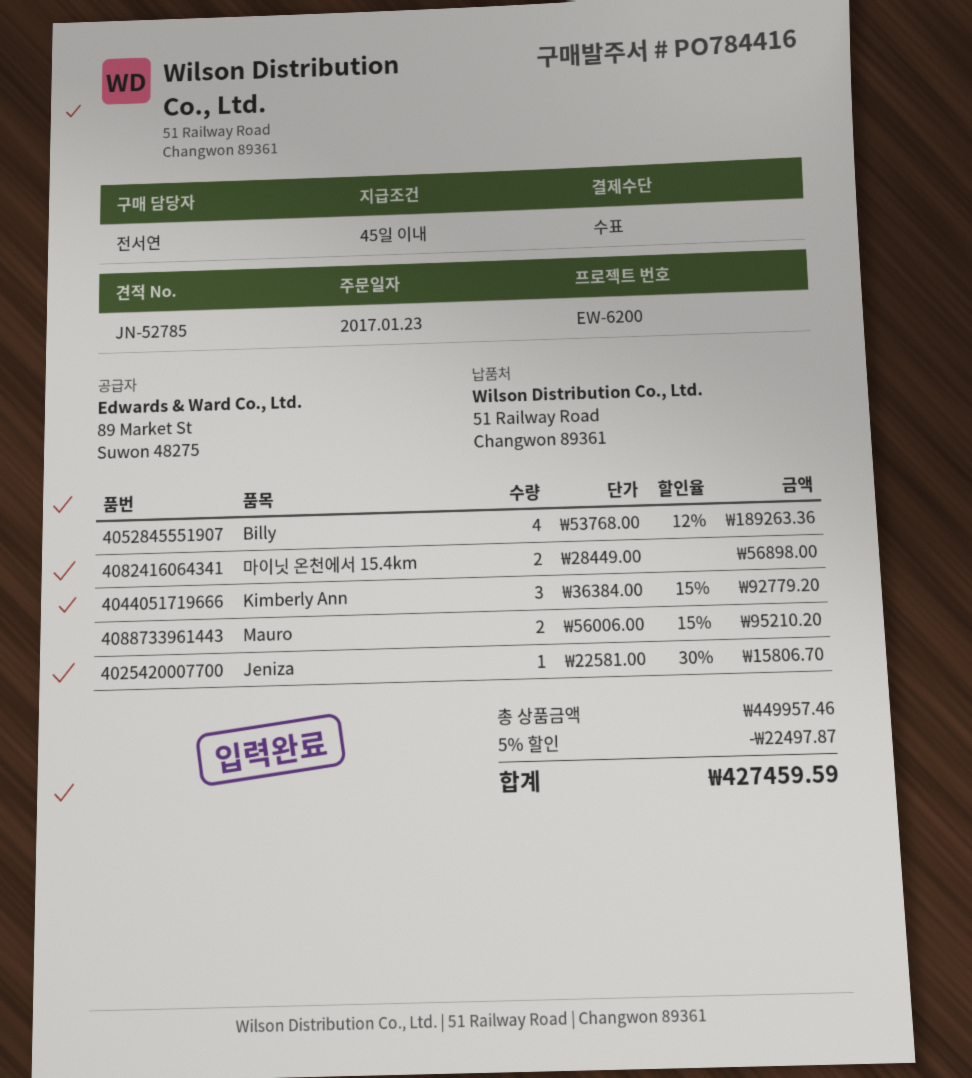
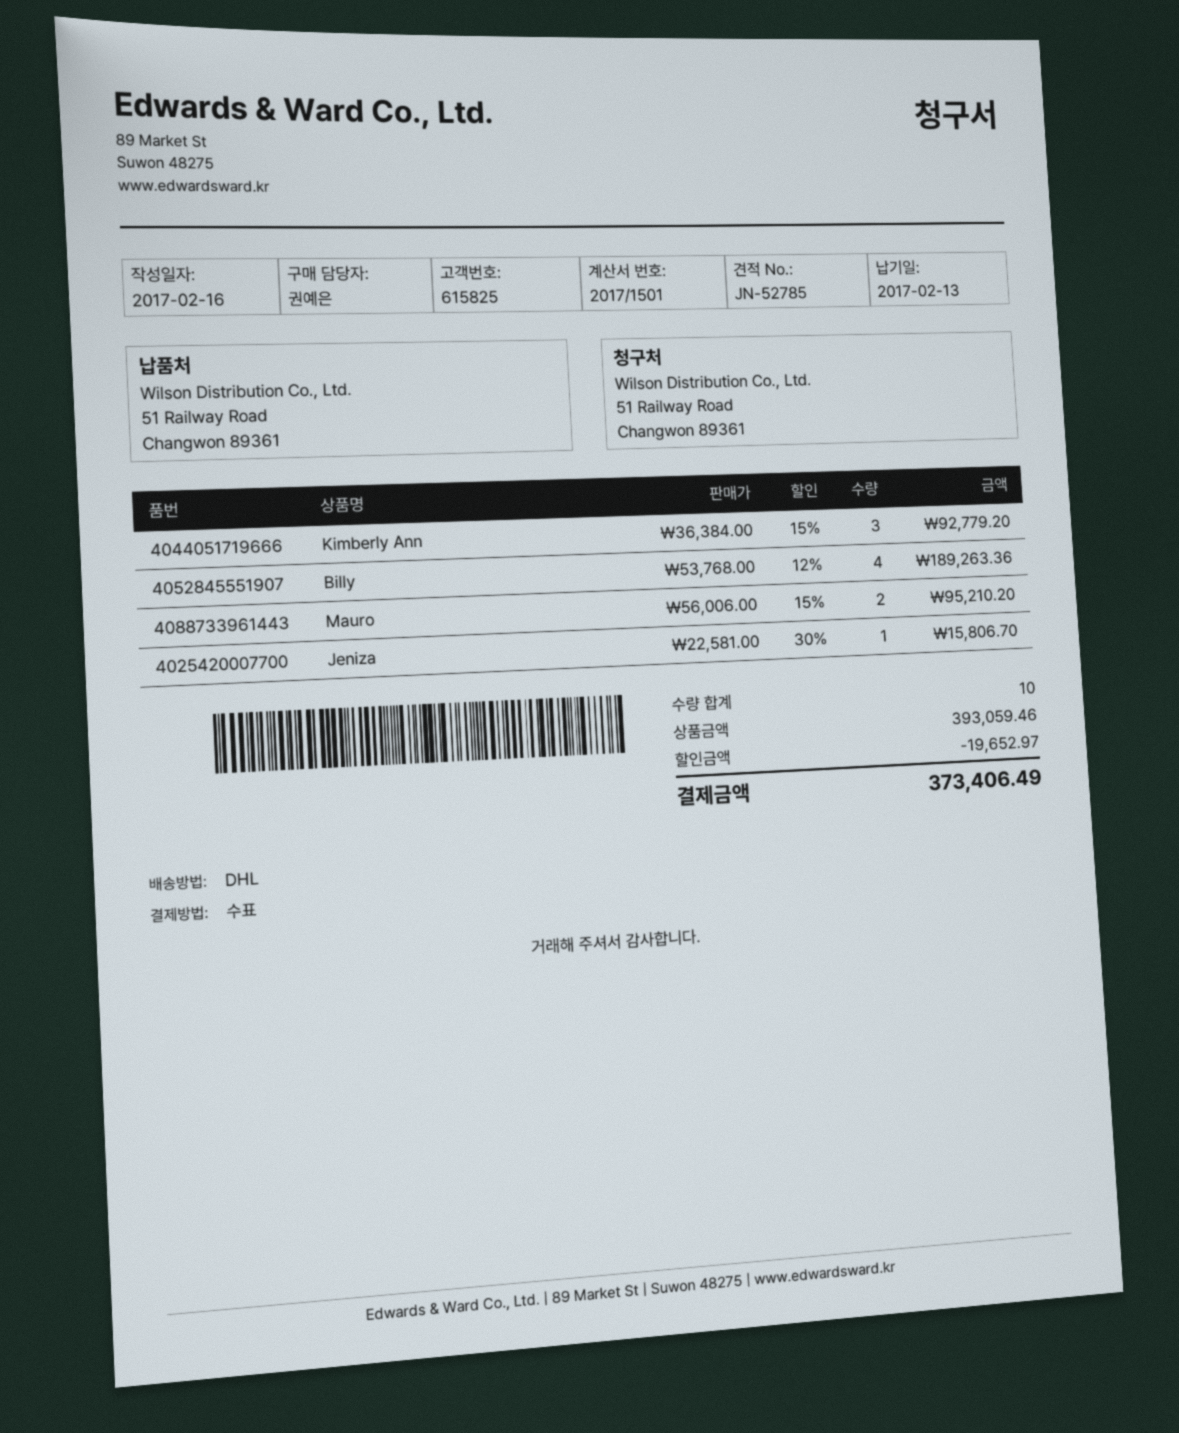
ordered by: 전서연 -> 권예은
마이닛 온천에서 15.4km: 2 x 28449.00 = 56898.00 -> none
subtotal: 449957.46 -> 393059.46
discount: 22497.87 -> 19652.97
total: 427459.59 -> 373406.49

